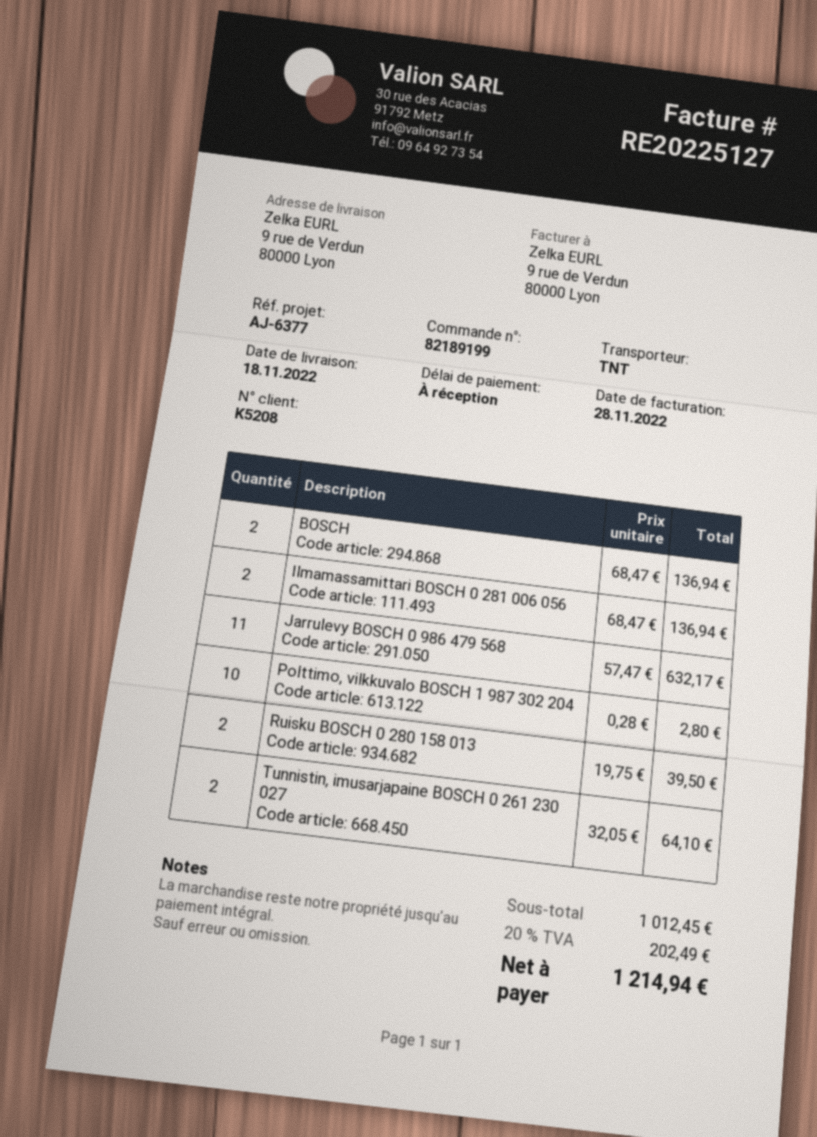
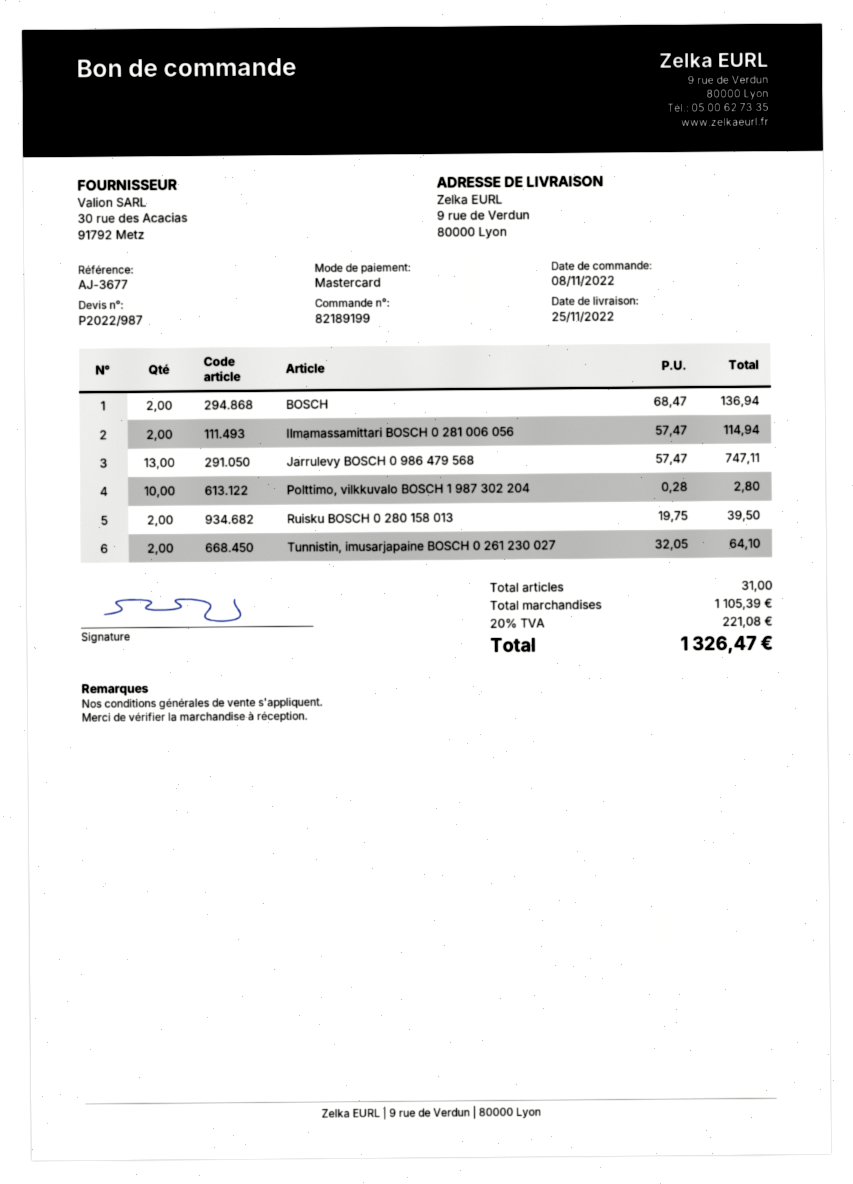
delivery date: 2022-11-18 -> 2022-11-25
reference: AJ-6377 -> AJ-3677
Ilmamassamittari BOSCH 0 281 006 056: 2 x 68.47 = 136.94 -> 2 x 57.47 = 114.94
Jarrulevy BOSCH 0 986 479 568: 11 x 57.47 = 632.17 -> 13 x 57.47 = 747.11
subtotal: 1012.45 -> 1105.39
tax: 20% = 202.49 -> 20% = 221.08
total: 1214.94 -> 1326.47

